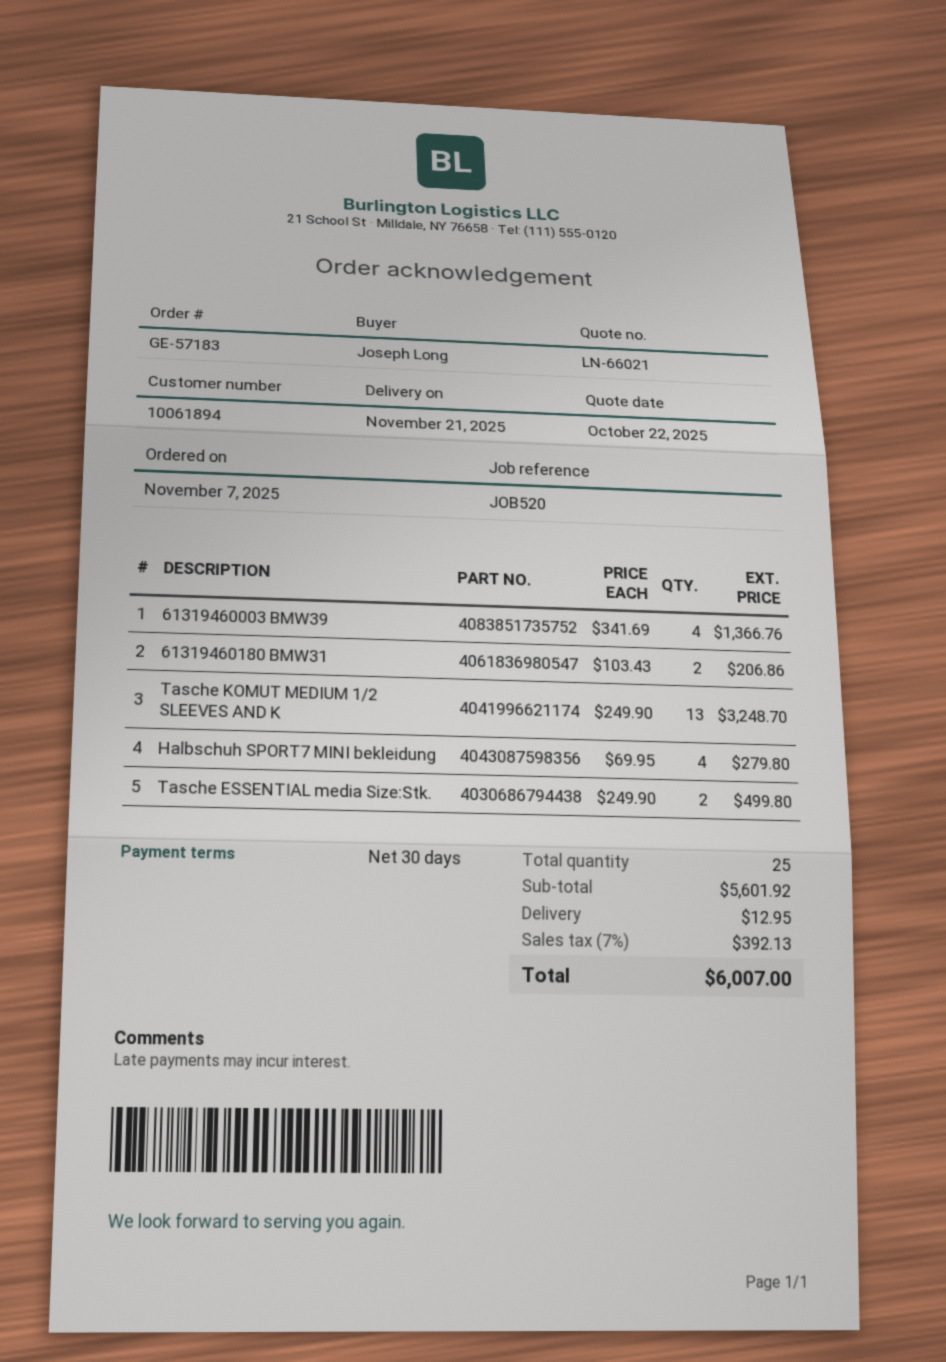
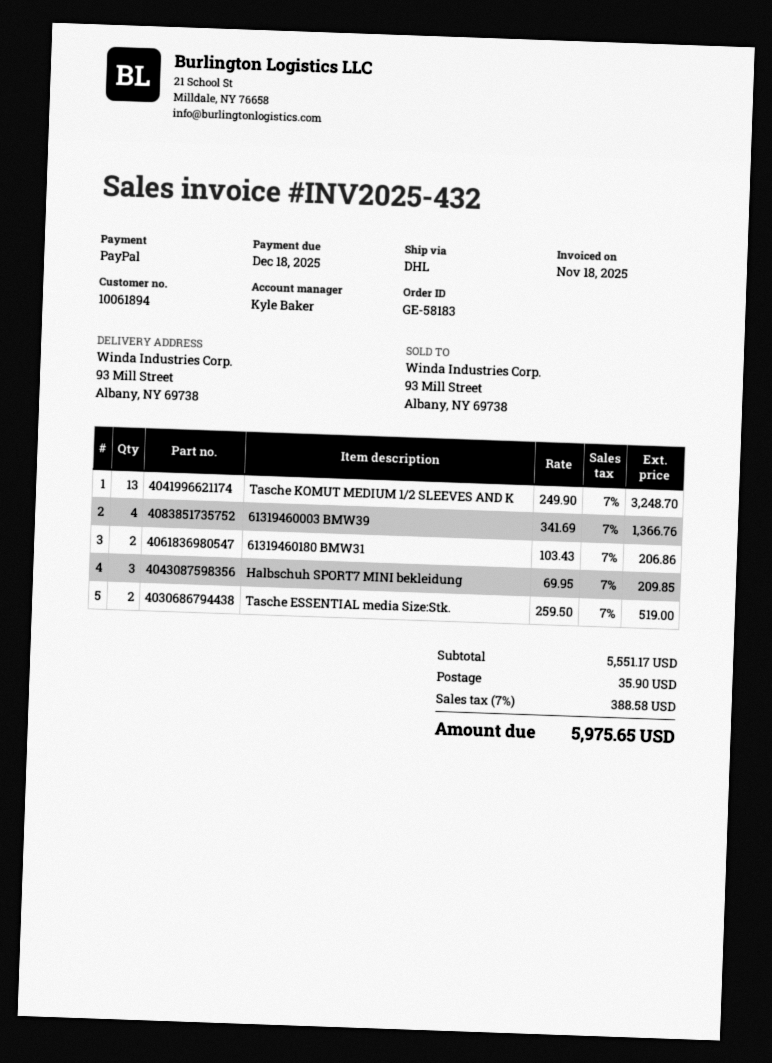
order number: GE-57183 -> GE-58183
Halbschuh SPORT7 MINI bekleidung: 4 x 69.95 = 279.80 -> 3 x 69.95 = 209.85
Tasche ESSENTIAL media Size:Stk.: 2 x 249.90 = 499.80 -> 2 x 259.50 = 519.00
subtotal: 5601.92 -> 5551.17
shipping: 12.95 -> 35.90
tax: 7% = 392.13 -> 7% = 388.58
total: 6007.00 -> 5975.65

